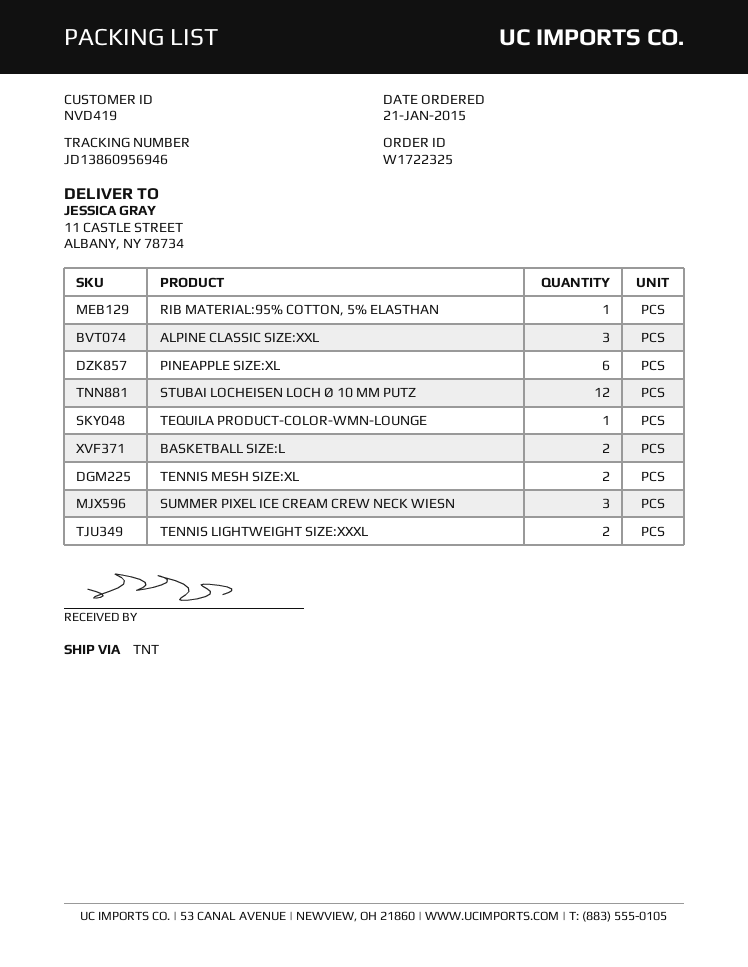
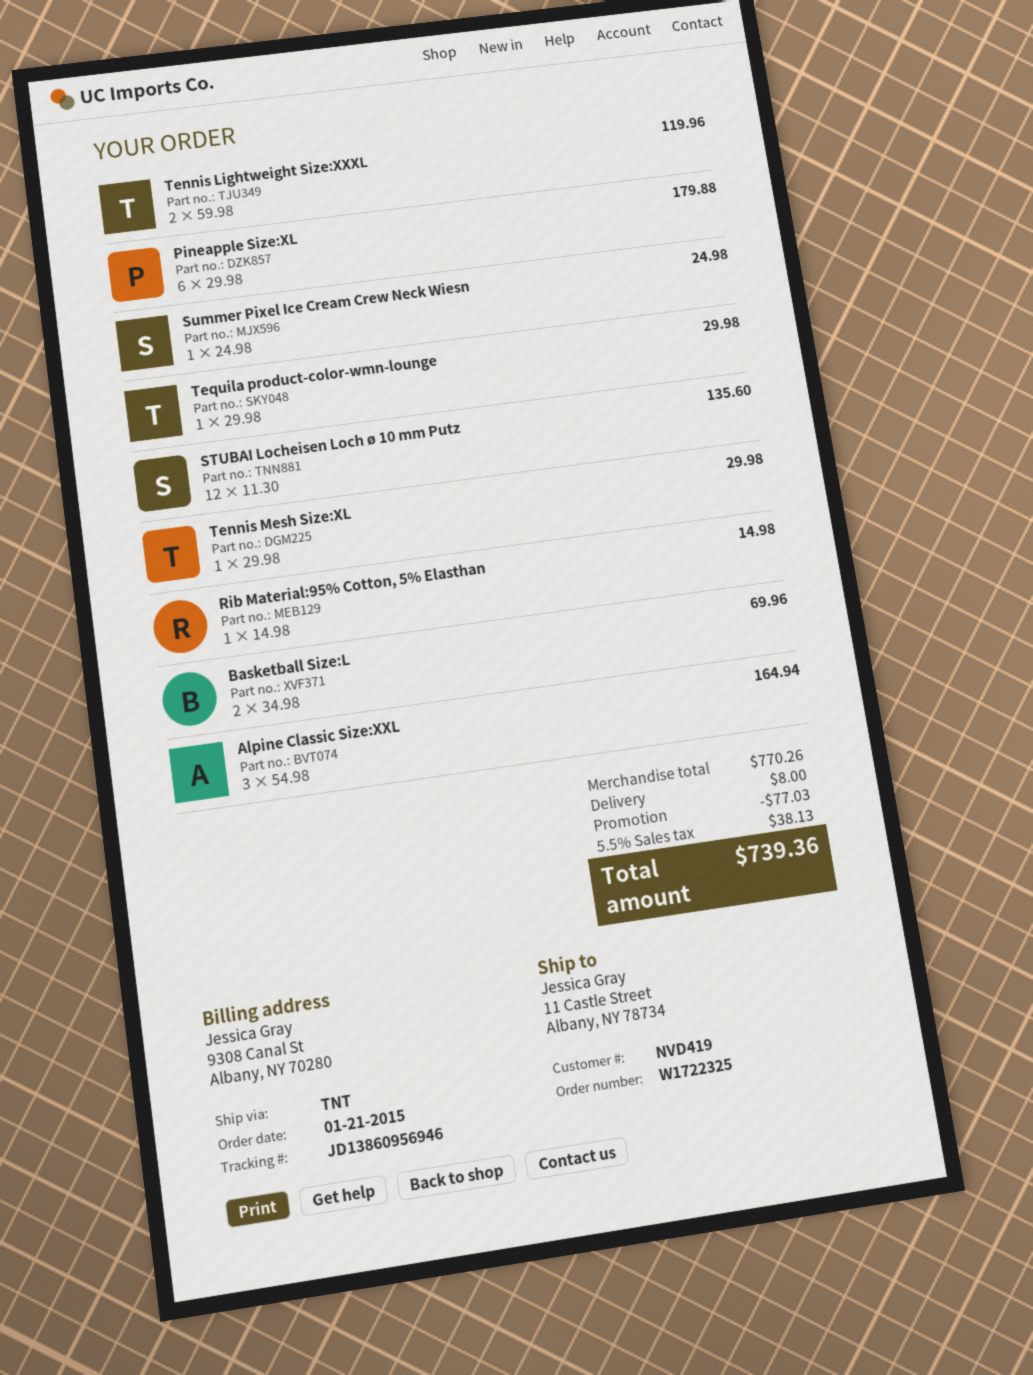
TENNIS MESH SIZE:XL: 2 -> 1
SUMMER PIXEL ICE CREAM CREW NECK WIESN: 3 -> 1

